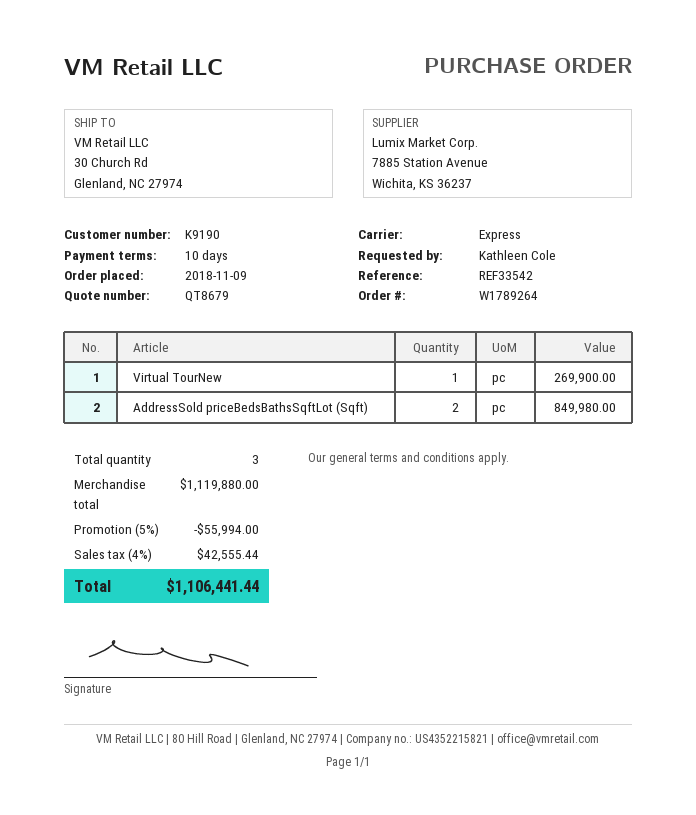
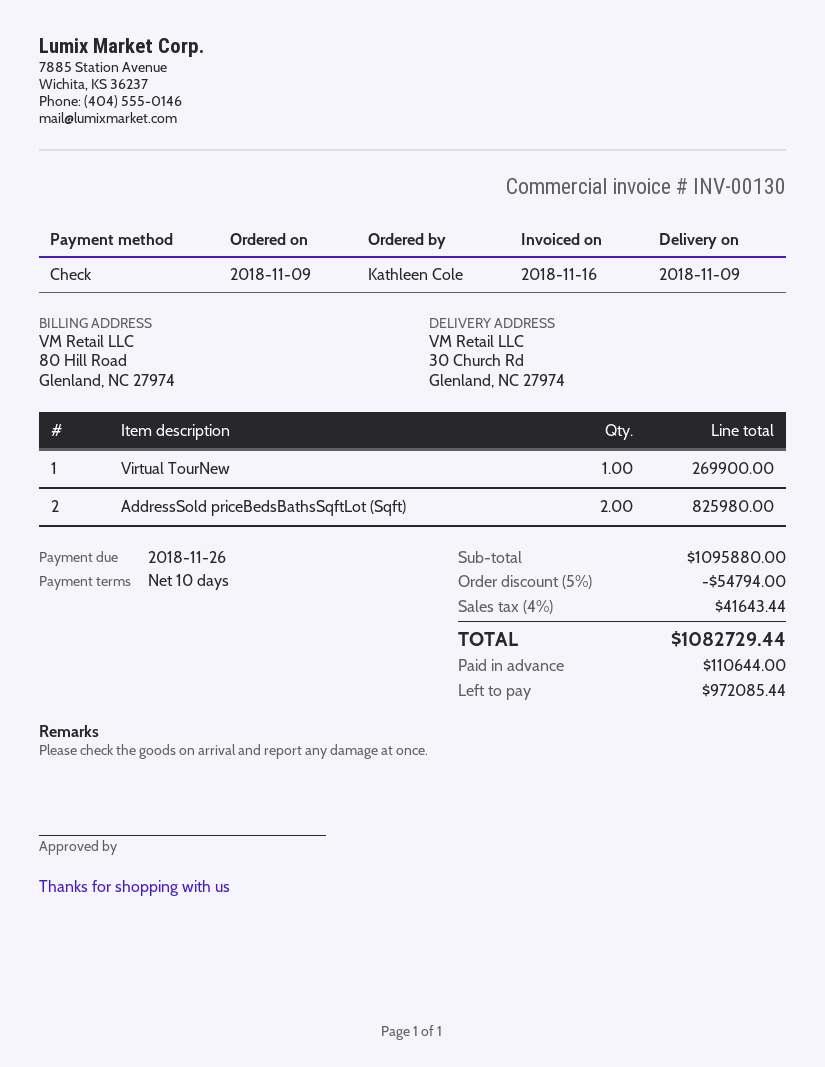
AddressSold priceBedsBathsSqftLot (Sqft): 2 for 849980.00 -> 2 for 825980.00
subtotal: 1119880.00 -> 1095880.00
discount: 5% = 55994.00 -> 5% = 54794.00
tax: 4% = 42555.44 -> 4% = 41643.44
total: 1106441.44 -> 1082729.44

